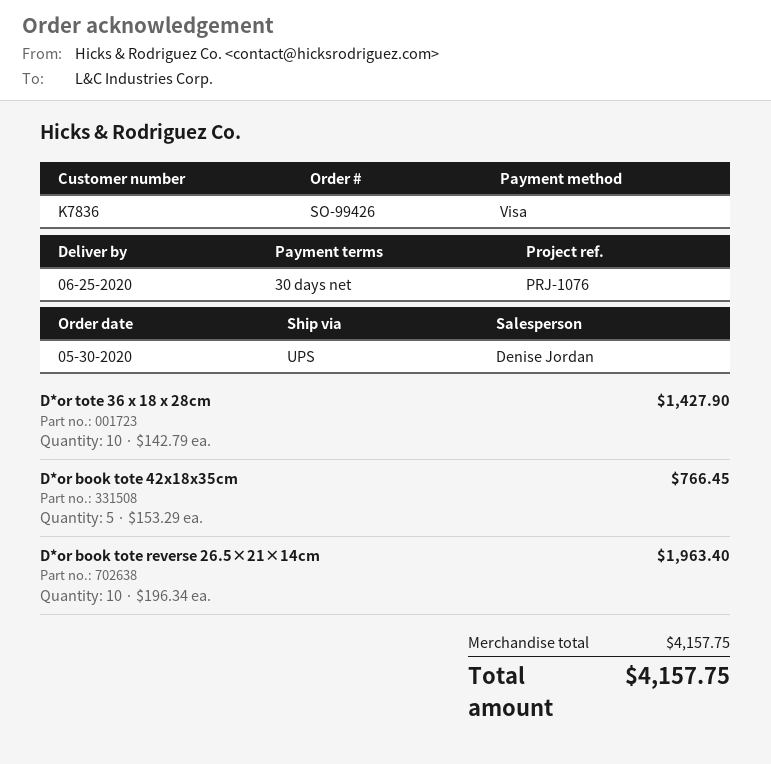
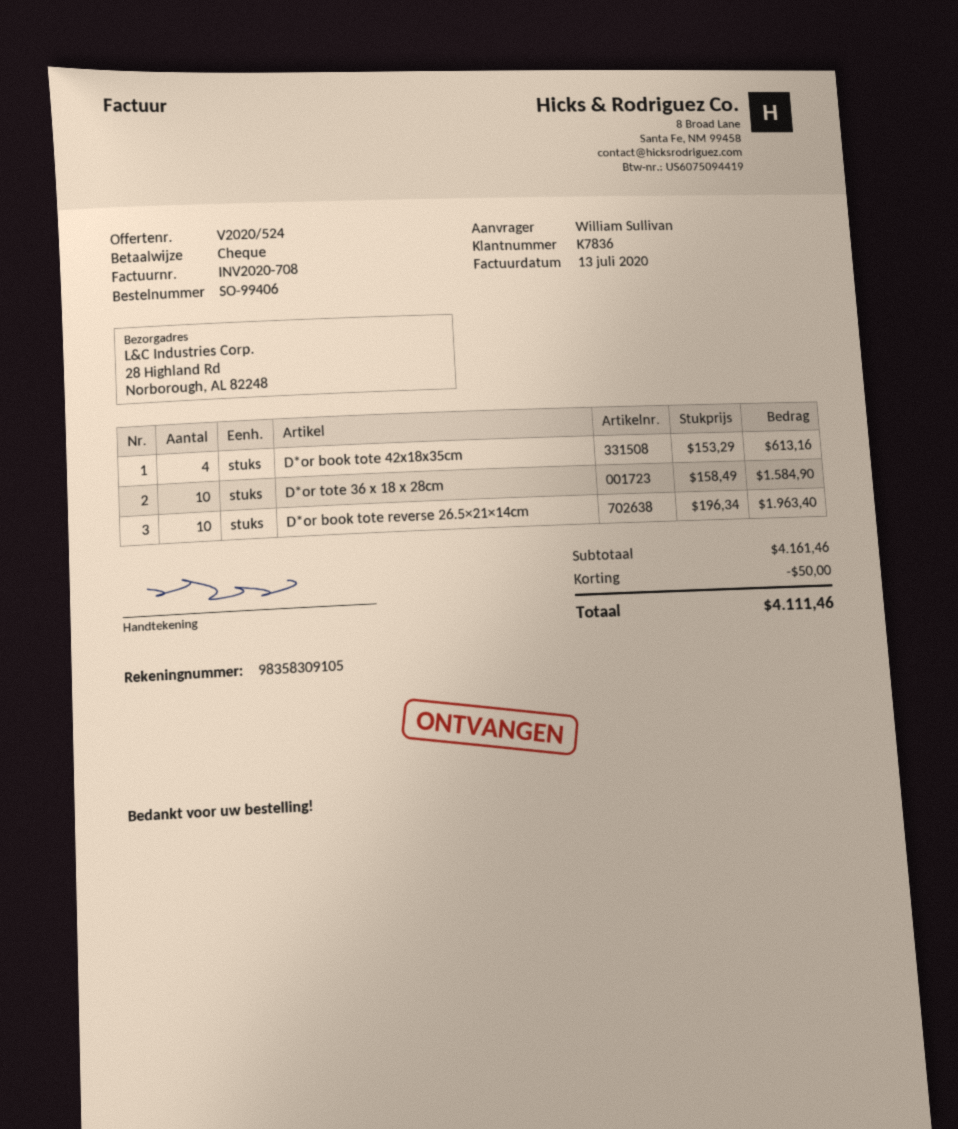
order number: SO-99426 -> SO-99406
payment method: Visa -> cheque
D*or tote 36 x 18 x 28cm: 10 x 142.79 = 1427.90 -> 10 x 158.49 = 1584.90
D*or book tote 42x18x35cm: 5 x 153.29 = 766.45 -> 4 x 153.29 = 613.16
subtotal: 4157.75 -> 4161.46
discount: none -> 50.00
total: 4157.75 -> 4111.46

